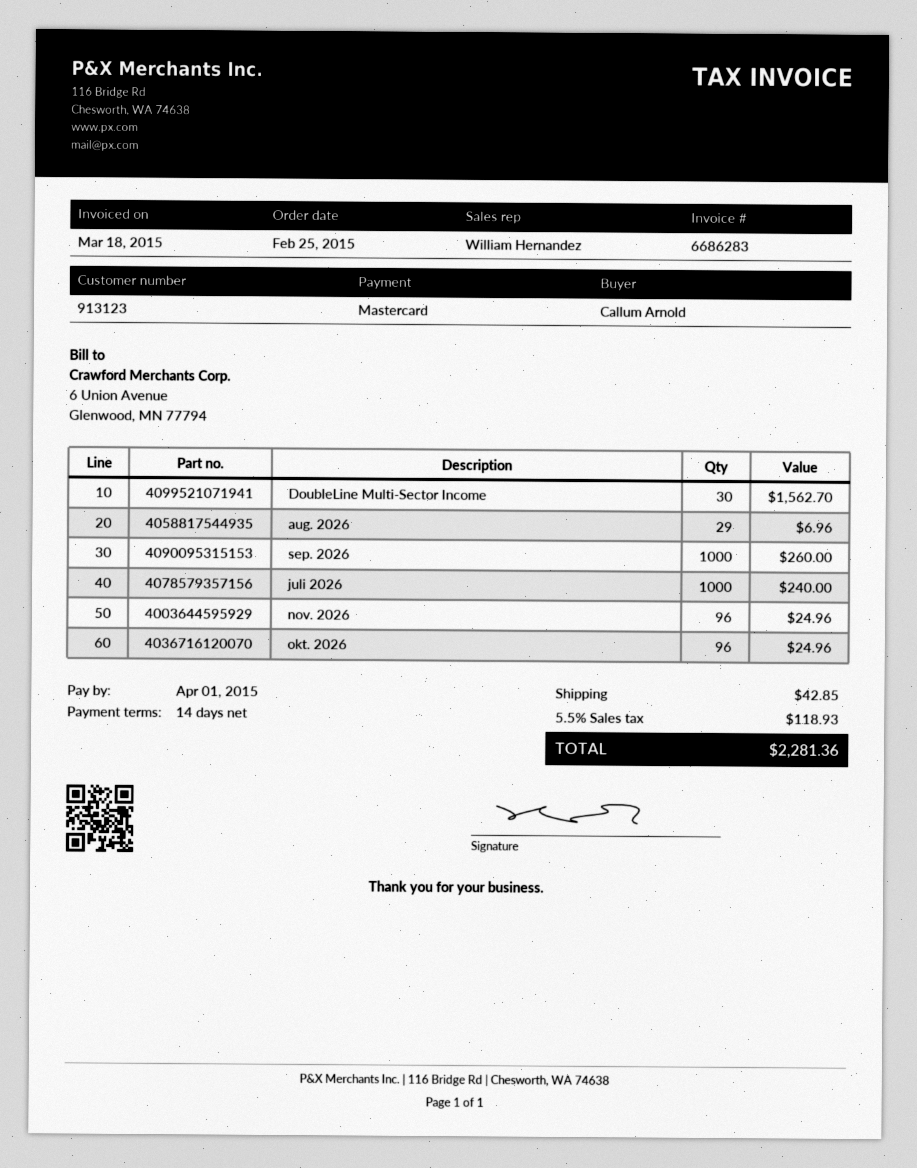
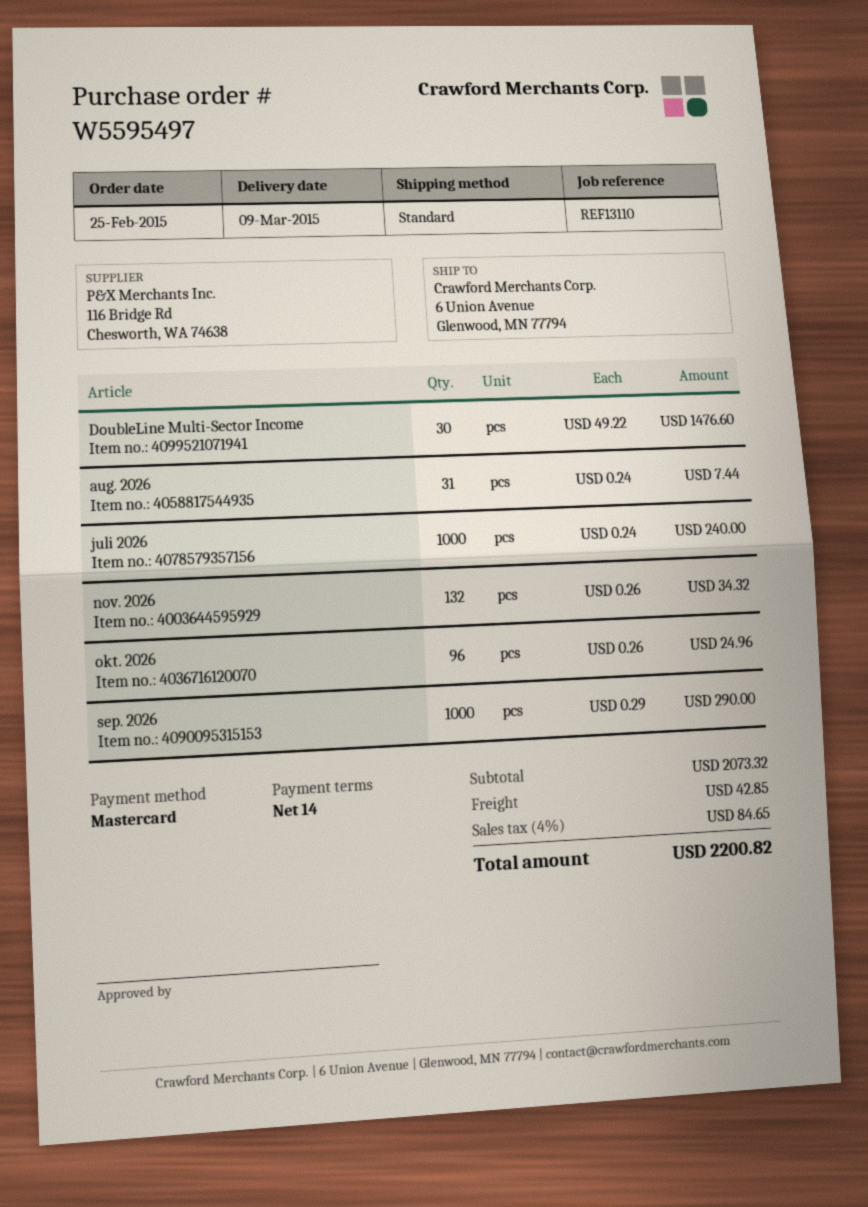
DoubleLine Multi-Sector Income: 30 for 1562.70 -> 30 for 1476.60
aug. 2026: 29 for 6.96 -> 31 for 7.44
sep. 2026: 1000 for 260.00 -> 1000 for 290.00
nov. 2026: 96 for 24.96 -> 132 for 34.32
tax: 5.5% = 118.93 -> 4% = 84.65
total: 2281.36 -> 2200.82

